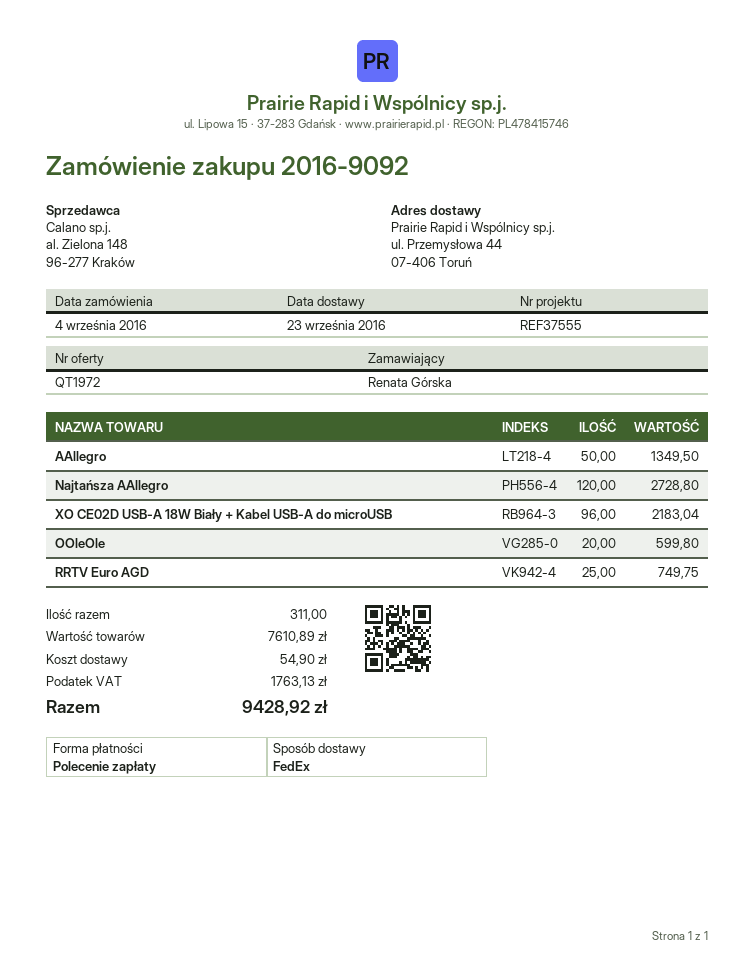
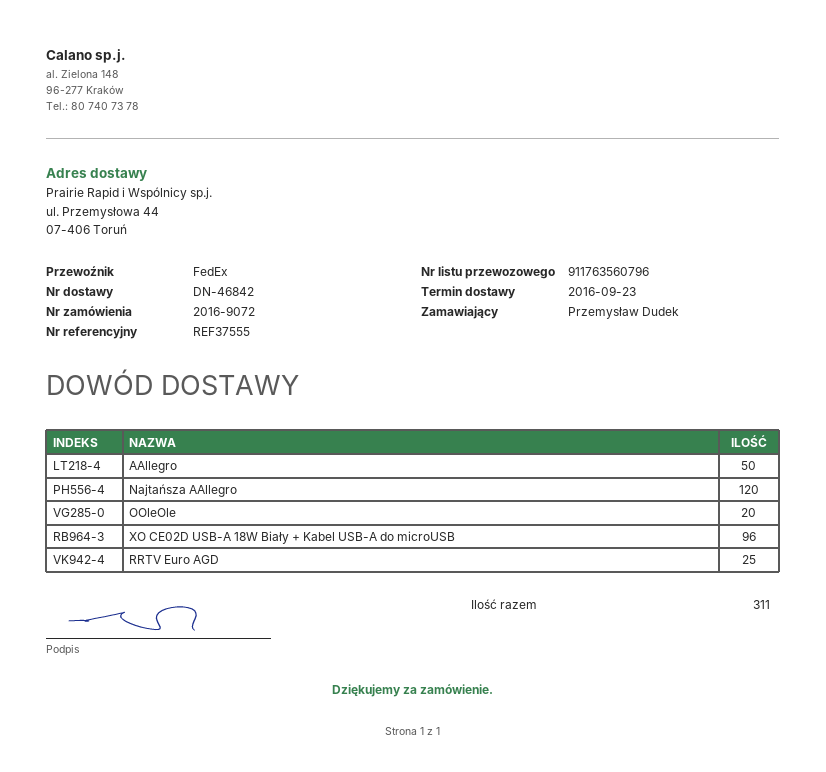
order number: 2016-9092 -> 2016-9072
ordered by: Renata Górska -> Przemysław Dudek

